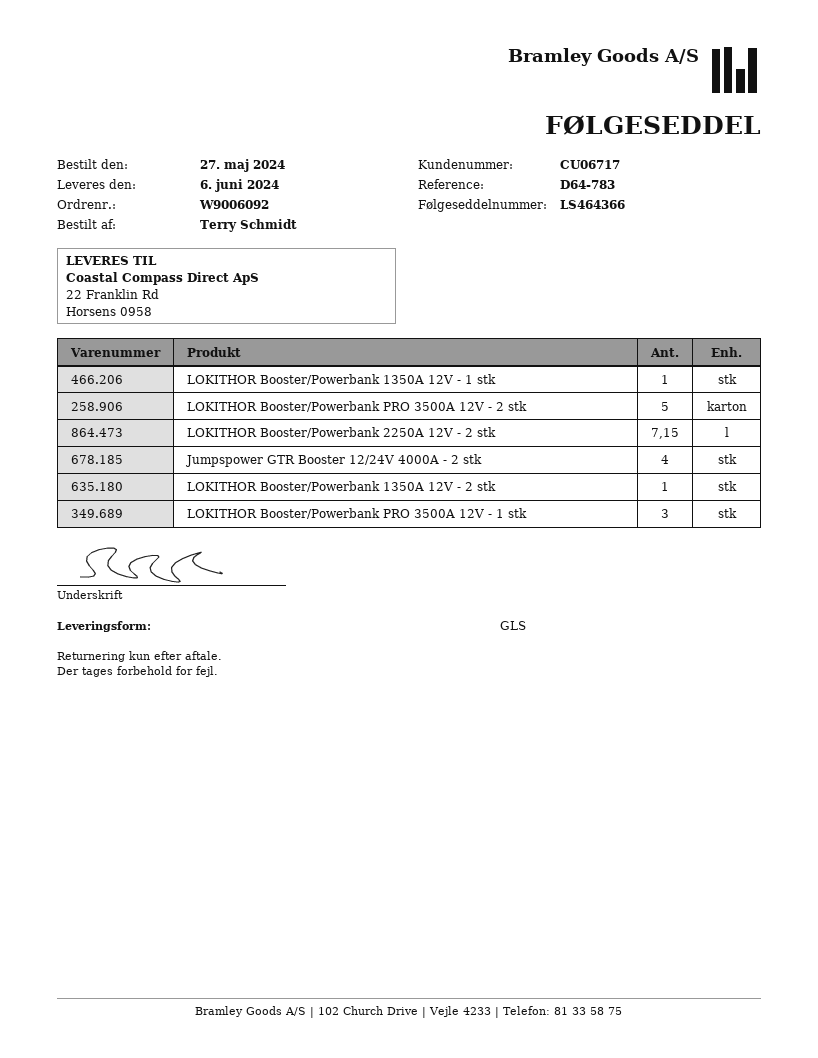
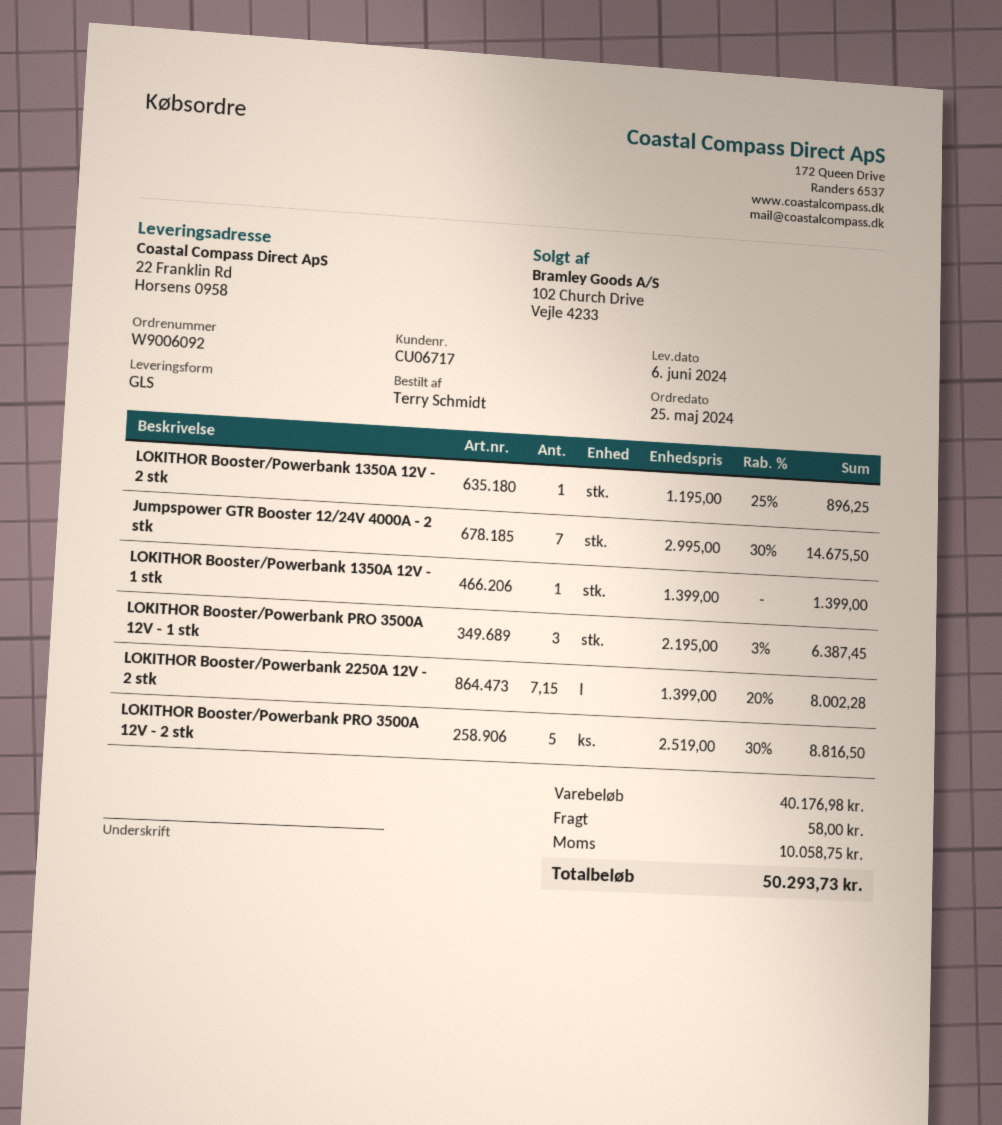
order date: 2024-05-27 -> 2024-05-25
Jumpspower GTR Booster 12/24V 4000A - 2 stk: 4 -> 7

